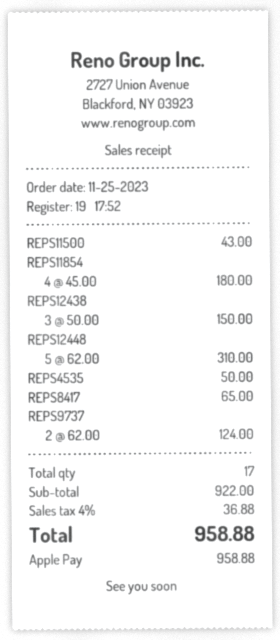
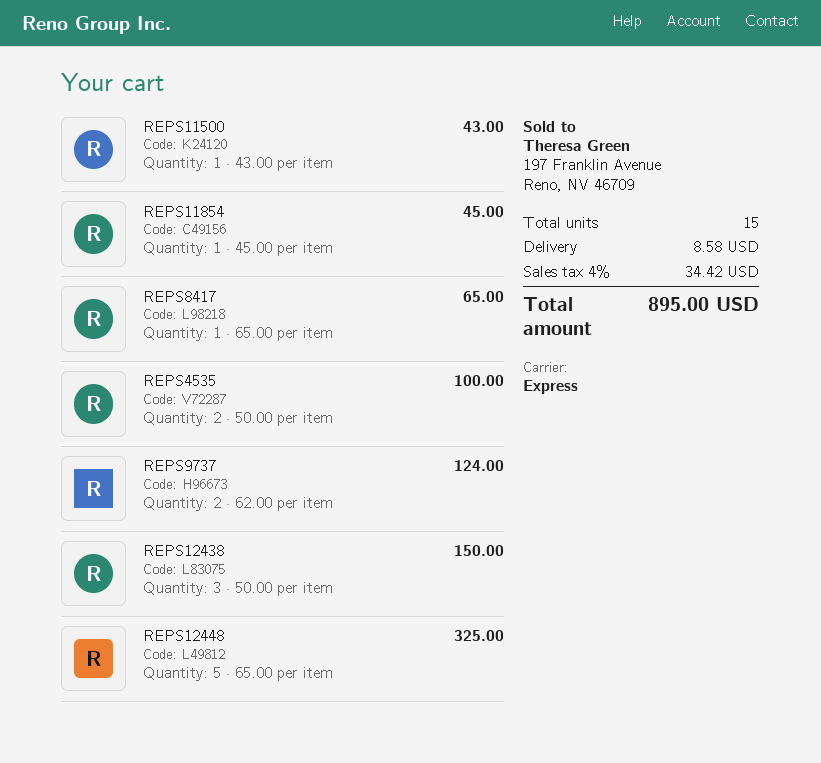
REPS11854: 4 x 45.00 = 180.00 -> 1 x 45.00 = 45.00
REPS12448: 5 x 62.00 = 310.00 -> 5 x 65.00 = 325.00
REPS4535: 1 x 50.00 = 50.00 -> 2 x 50.00 = 100.00
total quantity: 17 -> 15
shipping: none -> 8.58
tax: 4% = 36.88 -> 4% = 34.42
total: 958.88 -> 895.00

